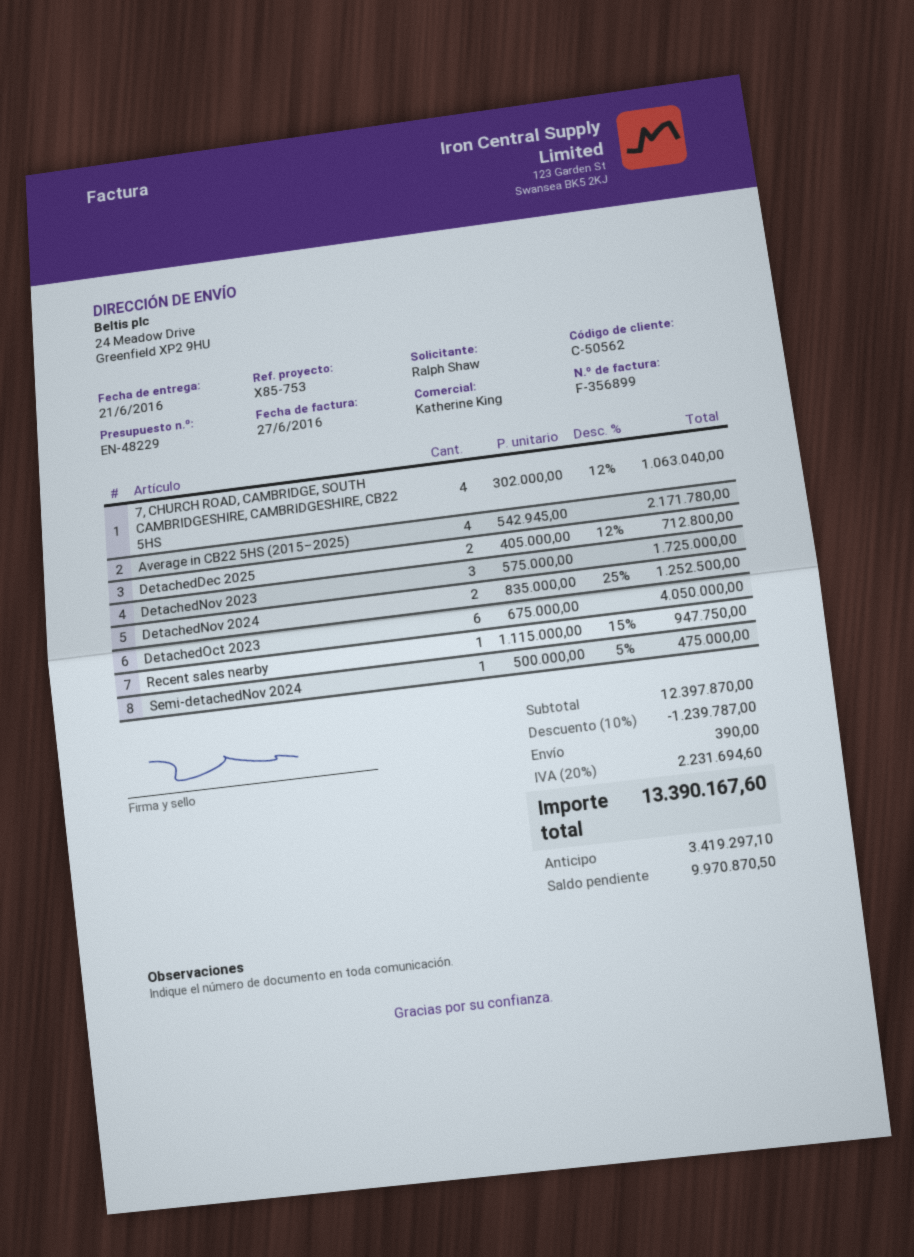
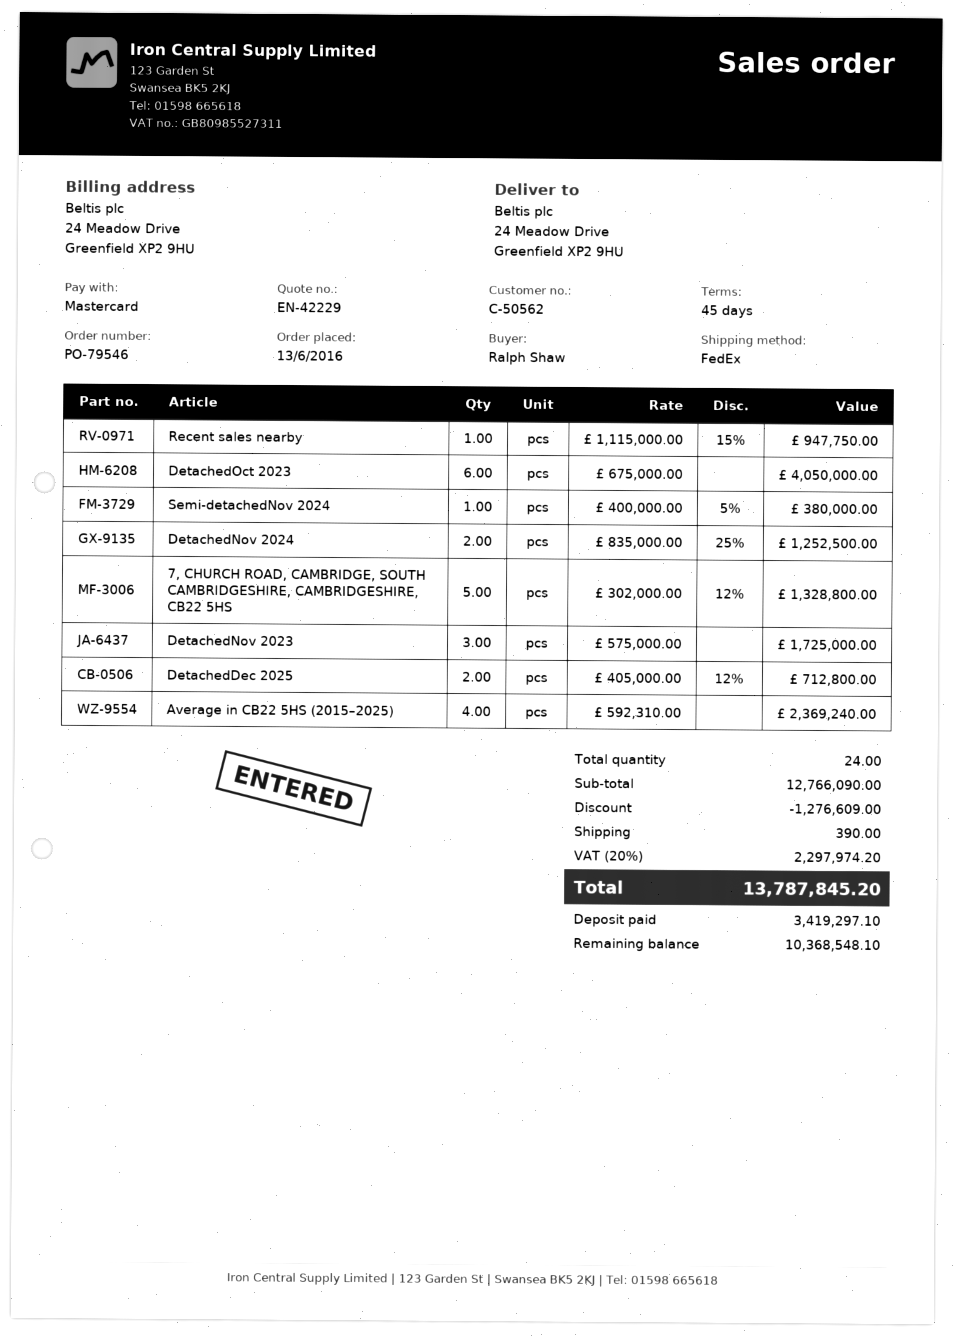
quote number: EN-48229 -> EN-42229
7, CHURCH ROAD, CAMBRIDGE, SOUTH CAMBRIDGESHIRE, CAMBRIDGESHIRE, CB22 5HS: 4 x 302000.00 - 12% = 1063040.00 -> 5 x 302000.00 - 12% = 1328800.00
Average in CB22 5HS (2015–2025): 4 x 542945.00 = 2171780.00 -> 4 x 592310.00 = 2369240.00
Semi-detachedNov 2024: 1 x 500000.00 - 5% = 475000.00 -> 1 x 400000.00 - 5% = 380000.00
subtotal: 12397870.00 -> 12766090.00
discount: 1239787.00 -> 1276609.00
tax: 20% = 2231694.60 -> 20% = 2297974.20
total: 13390167.60 -> 13787845.20
balance: 9970870.50 -> 10368548.10

